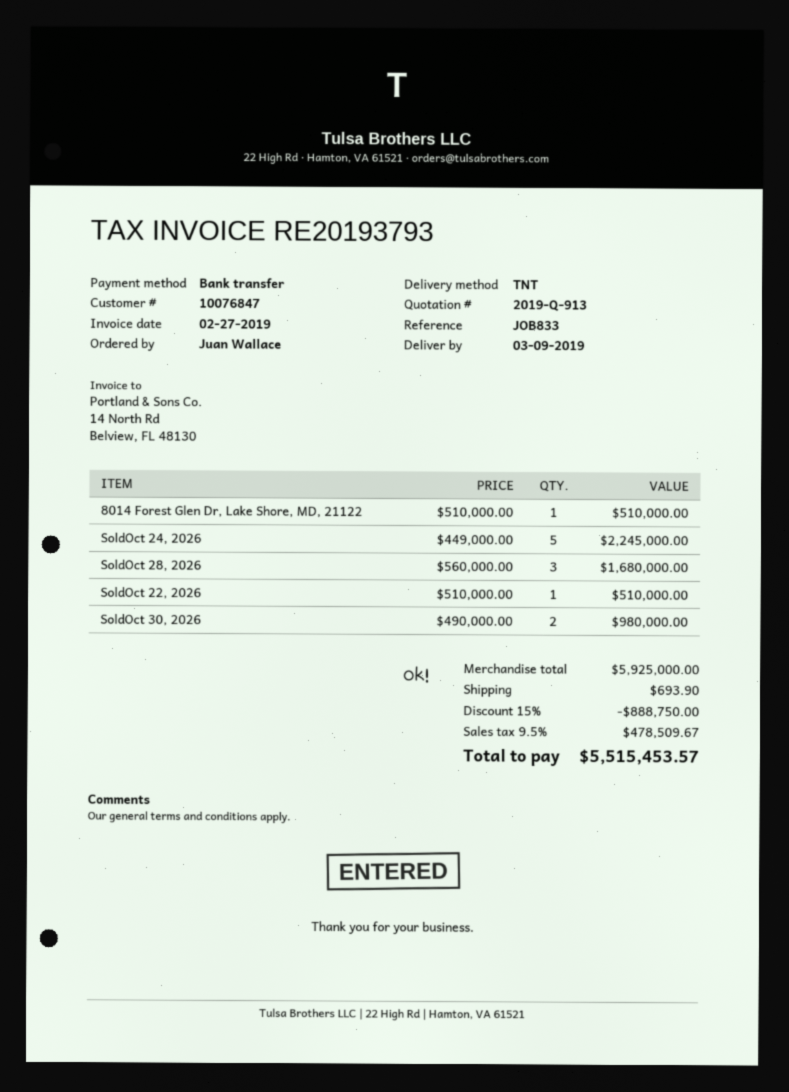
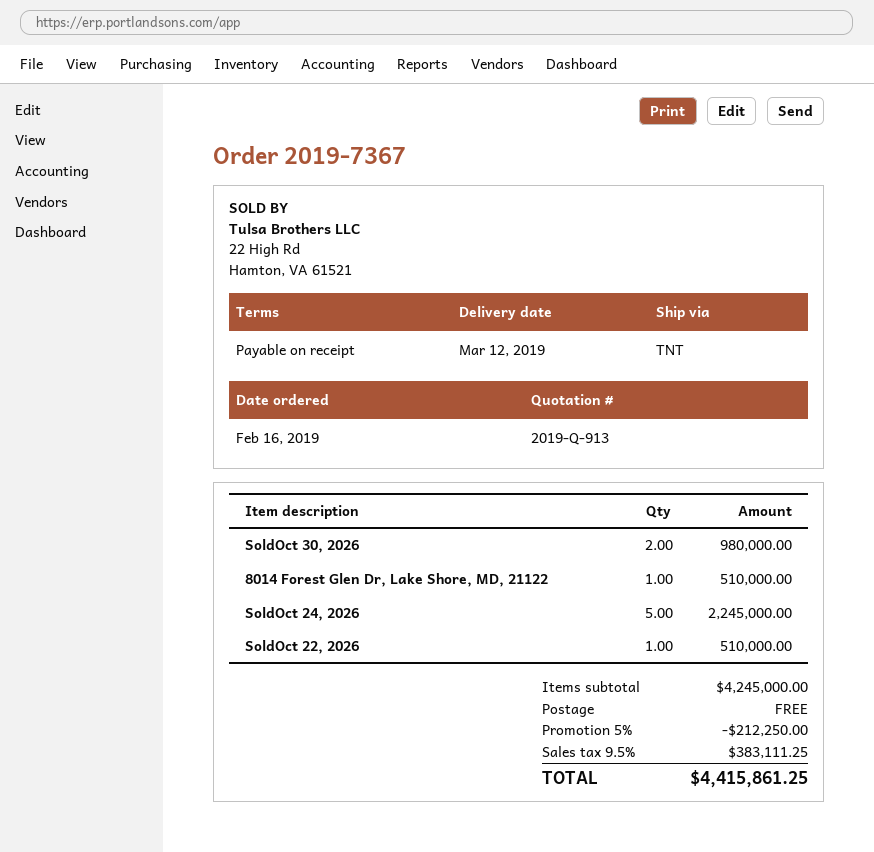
delivery date: 2019-03-09 -> 2019-03-12
SoldOct 28, 2026: 3 for 1680000.00 -> none
subtotal: 5925000.00 -> 4245000.00
discount: 15% = 888750.00 -> 5% = 212250.00
shipping: 693.90 -> 0.00
tax: 9.5% = 478509.67 -> 9.5% = 383111.25
total: 5515453.57 -> 4415861.25

